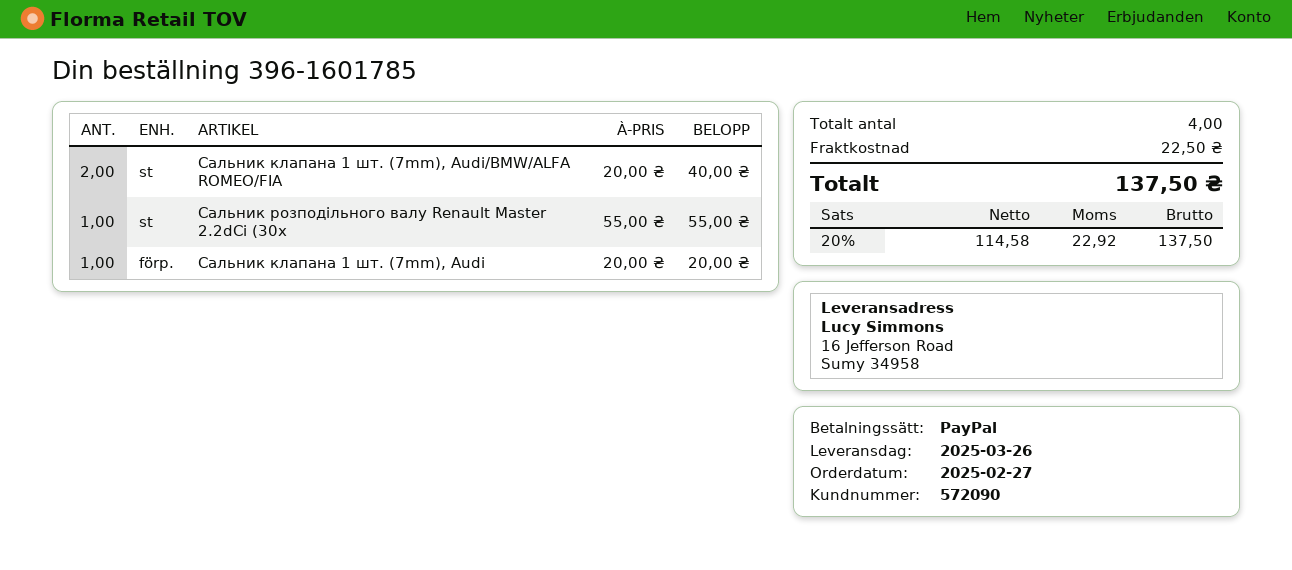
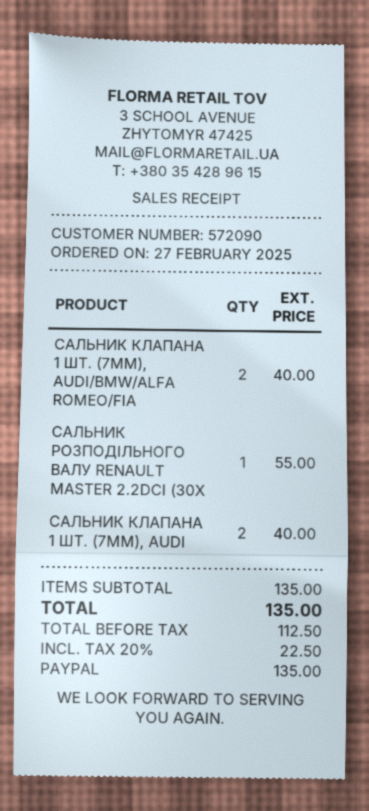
Сальник клапана 1 шт. (7mm), Audi: 1 for 20.00 -> 2 for 40.00
shipping: 22.50 -> none
net: 114.58 -> 112.50
tax: 20% = 22.92 -> 20% = 22.50
total: 137.50 -> 135.00

